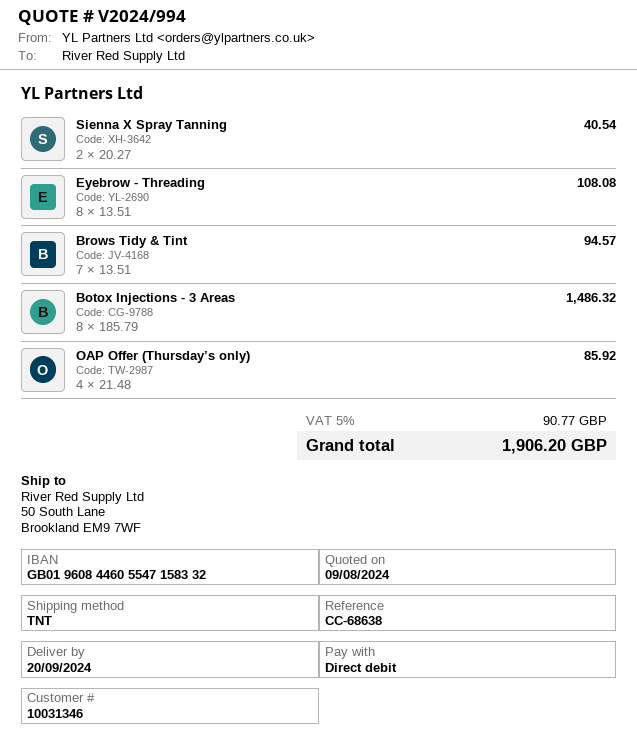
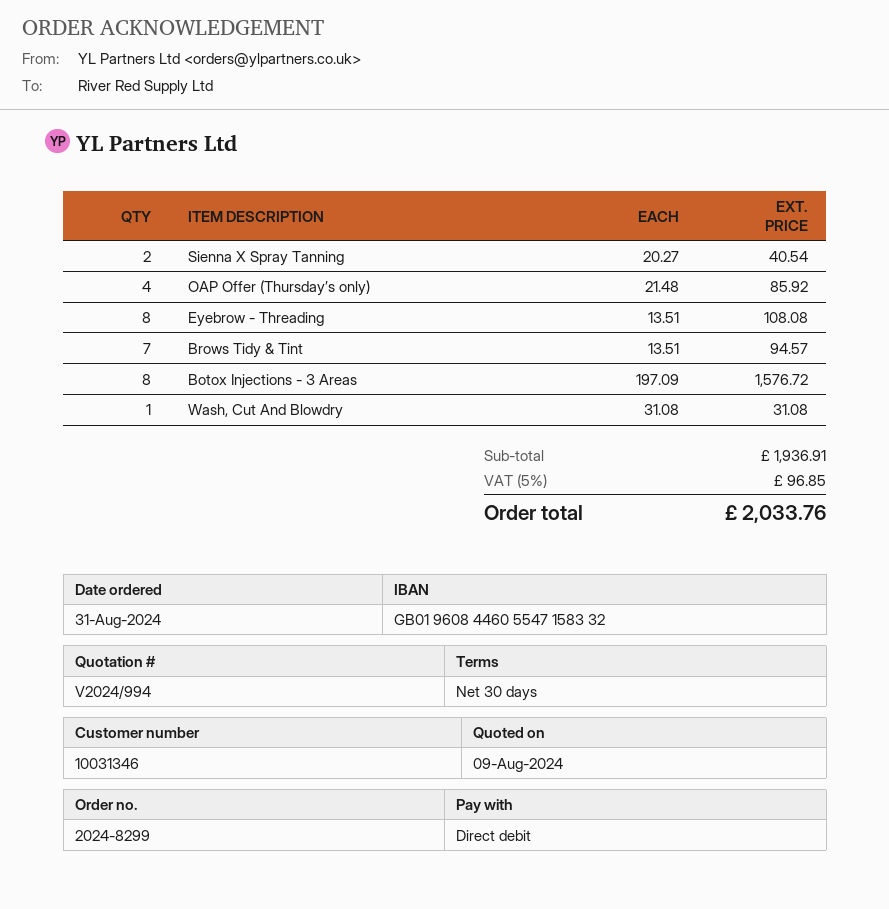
Botox Injections - 3 Areas: 8 x 185.79 = 1486.32 -> 8 x 197.09 = 1576.72
Wash, Cut And Blowdry: none -> 1 x 31.08 = 31.08
tax: 5% = 90.77 -> 5% = 96.85
total: 1906.20 -> 2033.76

